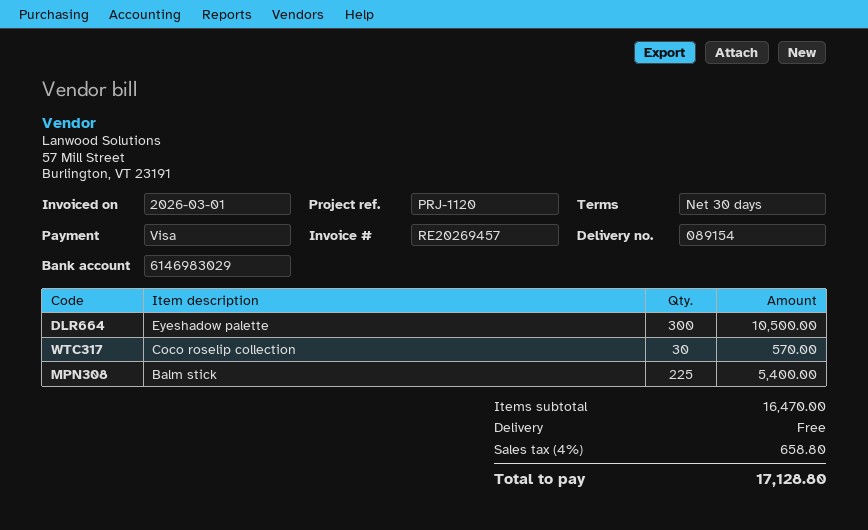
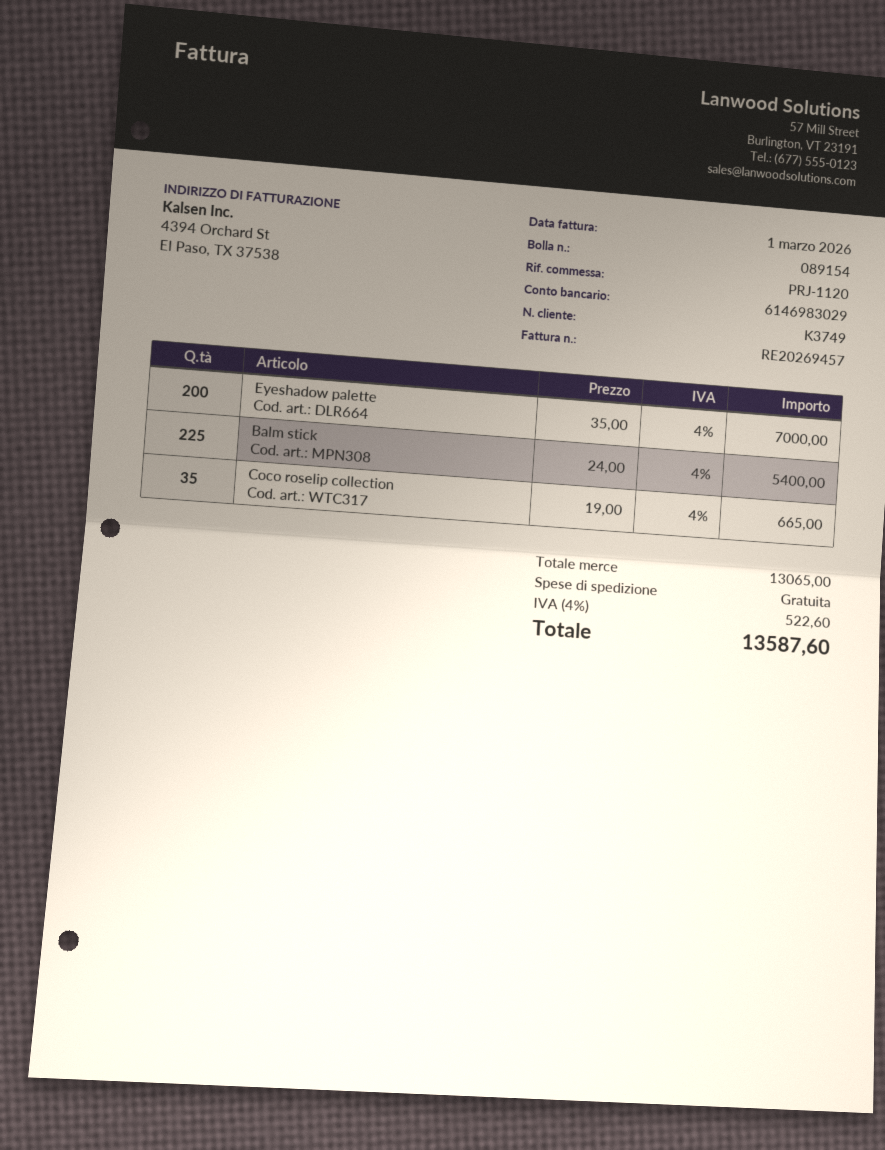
Eyeshadow palette: 300 for 10500.00 -> 200 for 7000.00
Coco roselip collection: 30 for 570.00 -> 35 for 665.00
subtotal: 16470.00 -> 13065.00
tax: 4% = 658.80 -> 4% = 522.60
total: 17128.80 -> 13587.60

